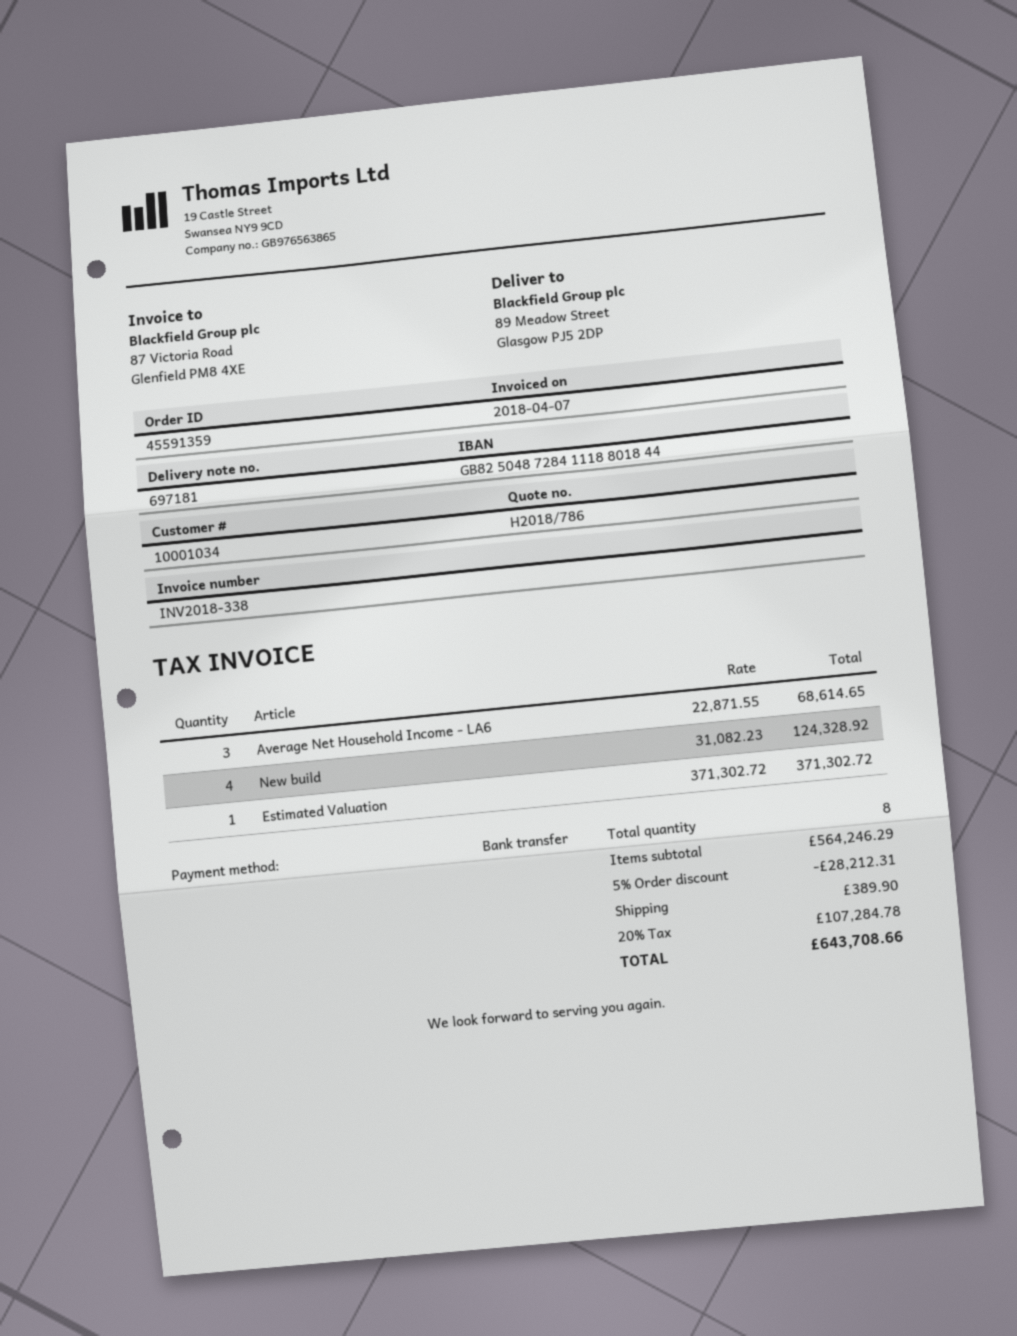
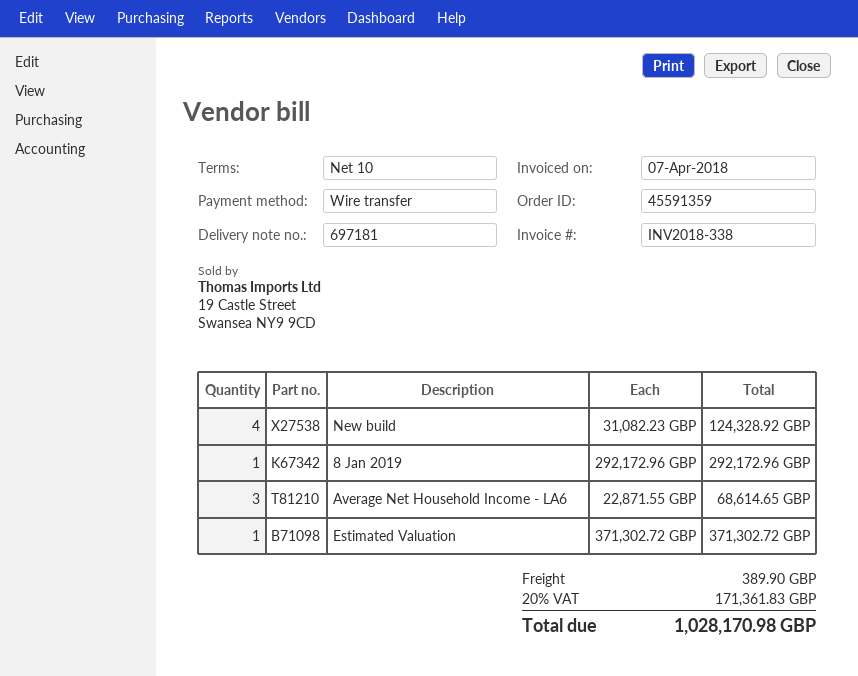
8 Jan 2019: none -> 1 x 292172.96 = 292172.96
discount: 5% = 28212.31 -> none
tax: 20% = 107284.78 -> 20% = 171361.83
total: 643708.66 -> 1028170.98

